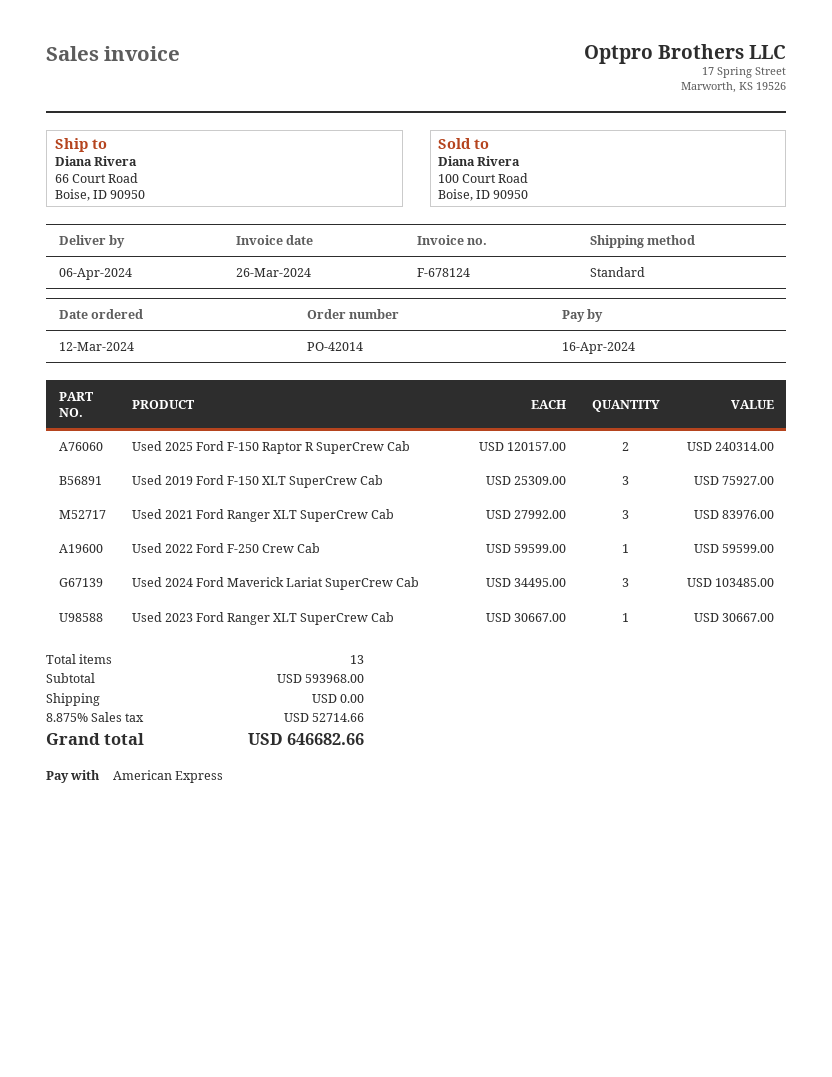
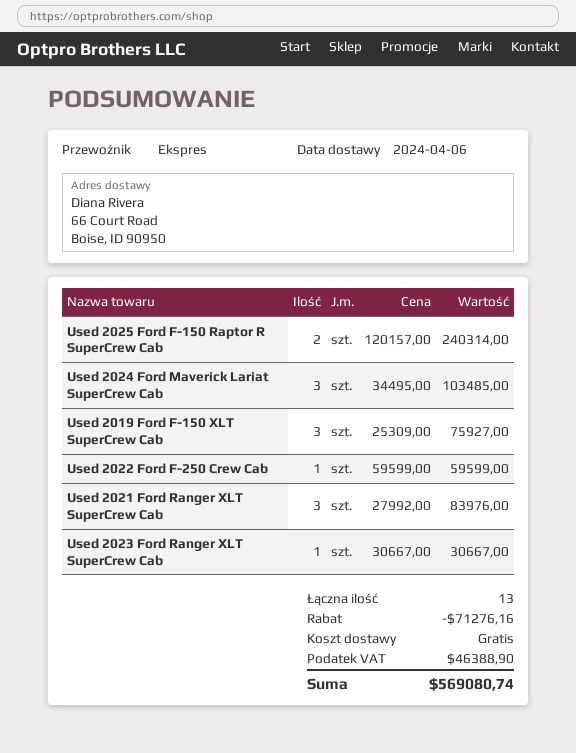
shipping method: standard -> express
discount: none -> 71276.16
tax: 52714.66 -> 46388.90
total: 646682.66 -> 569080.74

